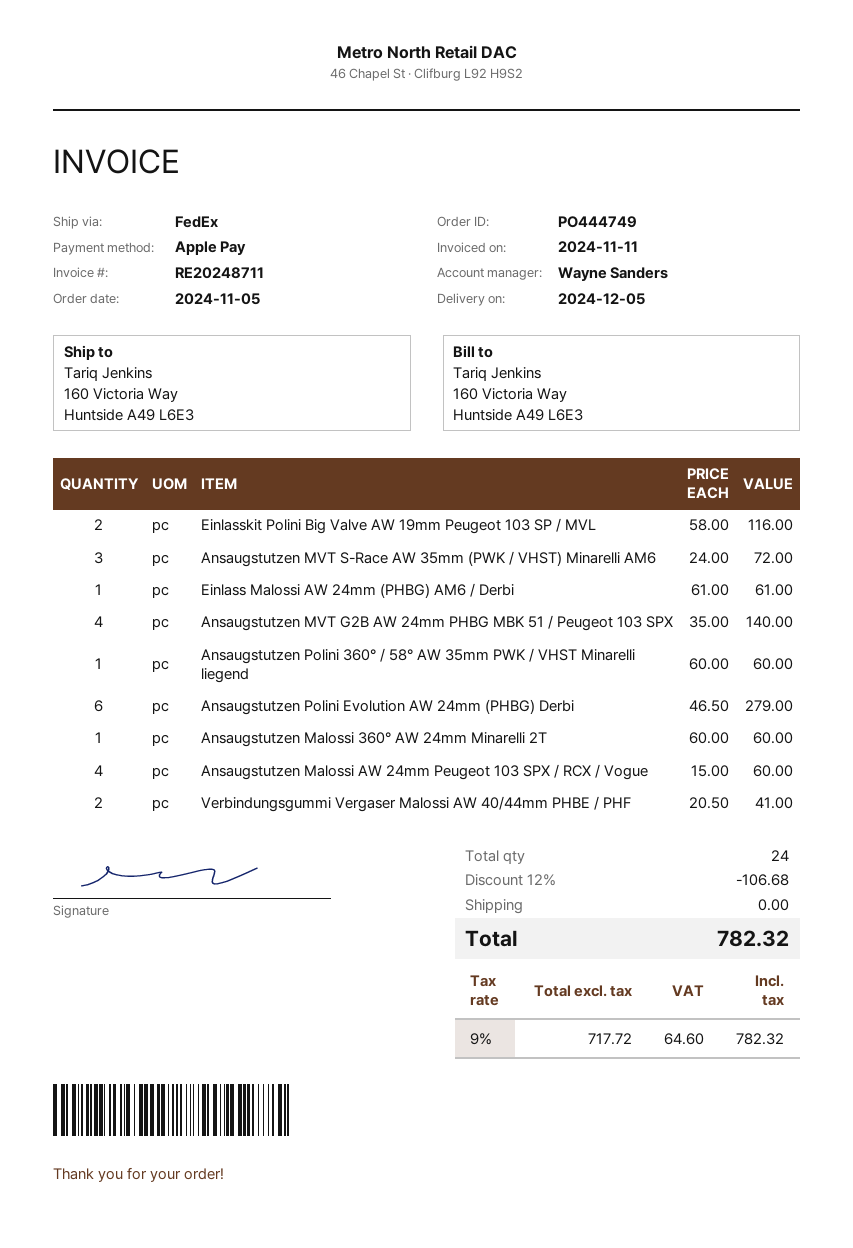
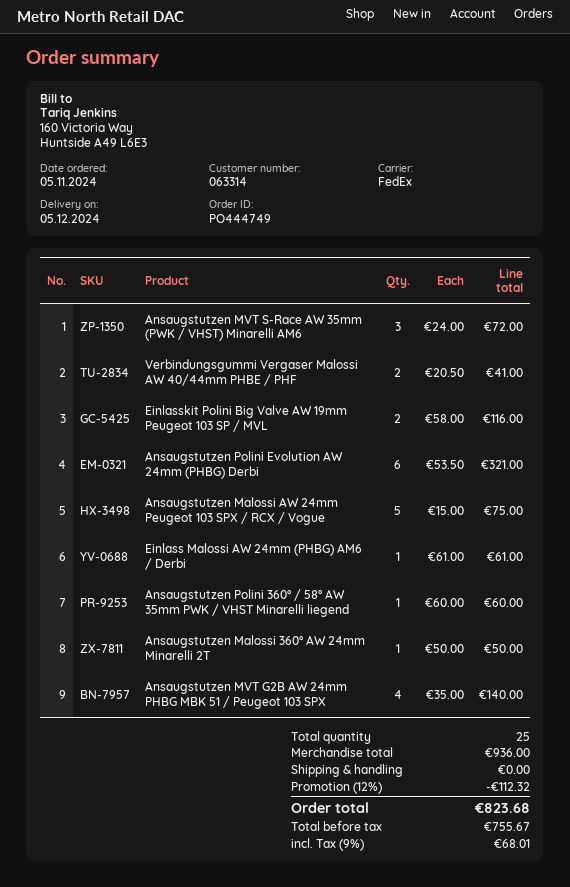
Ansaugstutzen Polini Evolution AW 24mm (PHBG) Derbi: 6 x 46.50 = 279.00 -> 6 x 53.50 = 321.00
Ansaugstutzen Malossi 360° AW 24mm Minarelli 2T: 1 x 60.00 = 60.00 -> 1 x 50.00 = 50.00
Ansaugstutzen Malossi AW 24mm Peugeot 103 SPX / RCX / Vogue: 4 x 15.00 = 60.00 -> 5 x 15.00 = 75.00
total quantity: 24 -> 25
discount: 12% = 106.68 -> 12% = 112.32
net: 717.72 -> 755.67
tax: 9% = 64.60 -> 9% = 68.01
total: 782.32 -> 823.68

